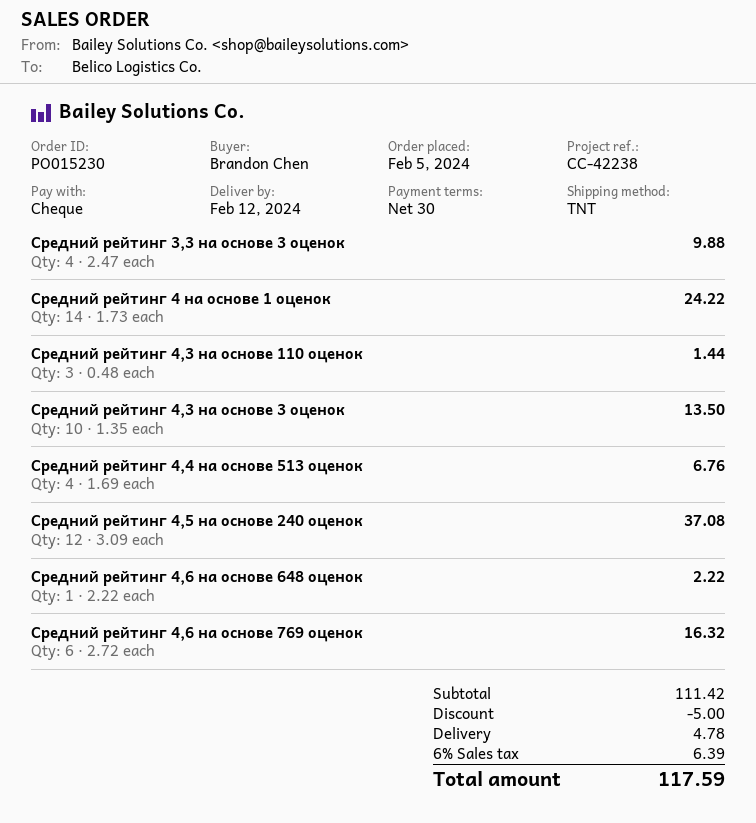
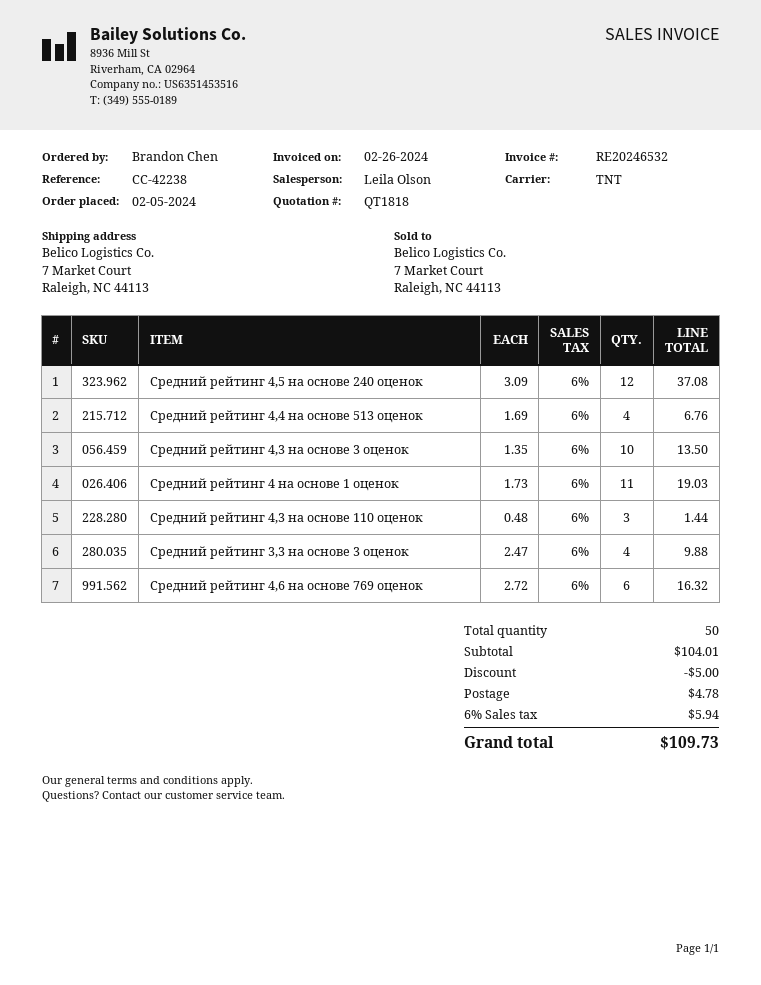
Средний рейтинг 4 на основе 1 оценок: 14 x 1.73 = 24.22 -> 11 x 1.73 = 19.03
Средний рейтинг 4,6 на основе 648 оценок: 1 x 2.22 = 2.22 -> none
subtotal: 111.42 -> 104.01
tax: 6% = 6.39 -> 6% = 5.94
total: 117.59 -> 109.73

